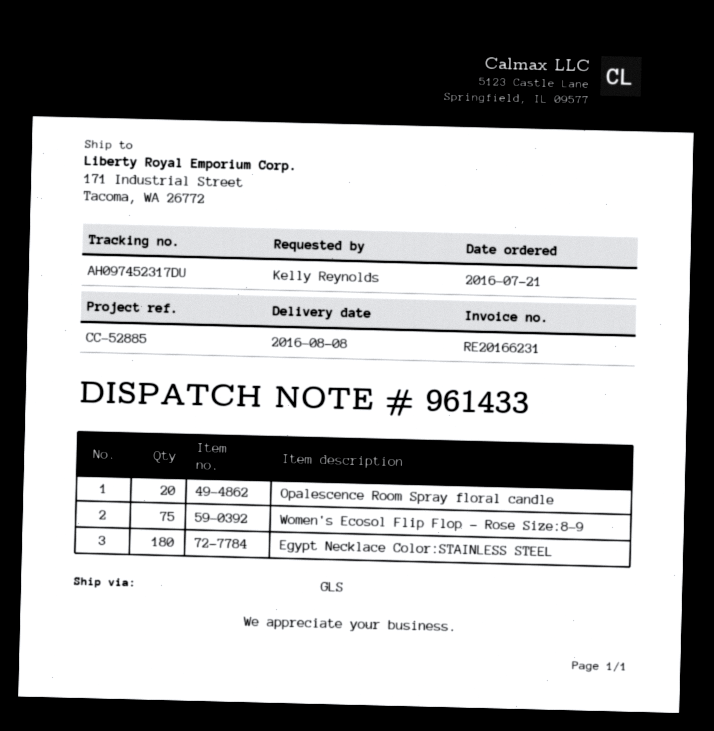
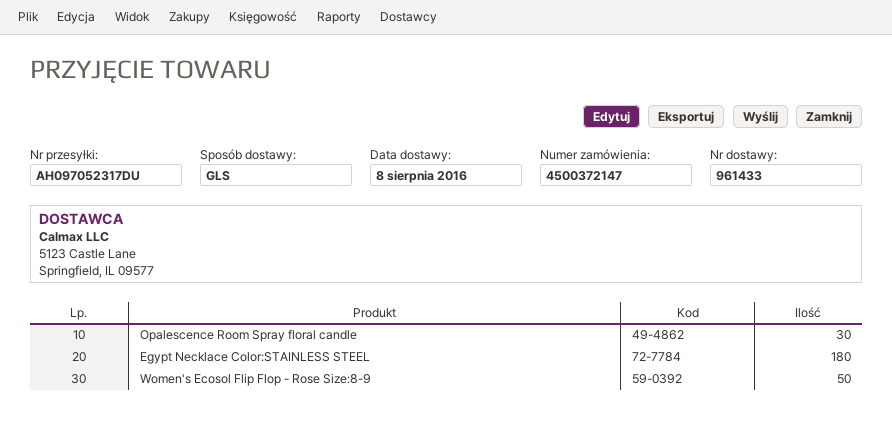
tracking number: AH097452317DU -> AH097052317DU
Opalescence Room Spray floral candle: 20 -> 30
Women's Ecosol Flip Flop - Rose Size:8-9: 75 -> 50

